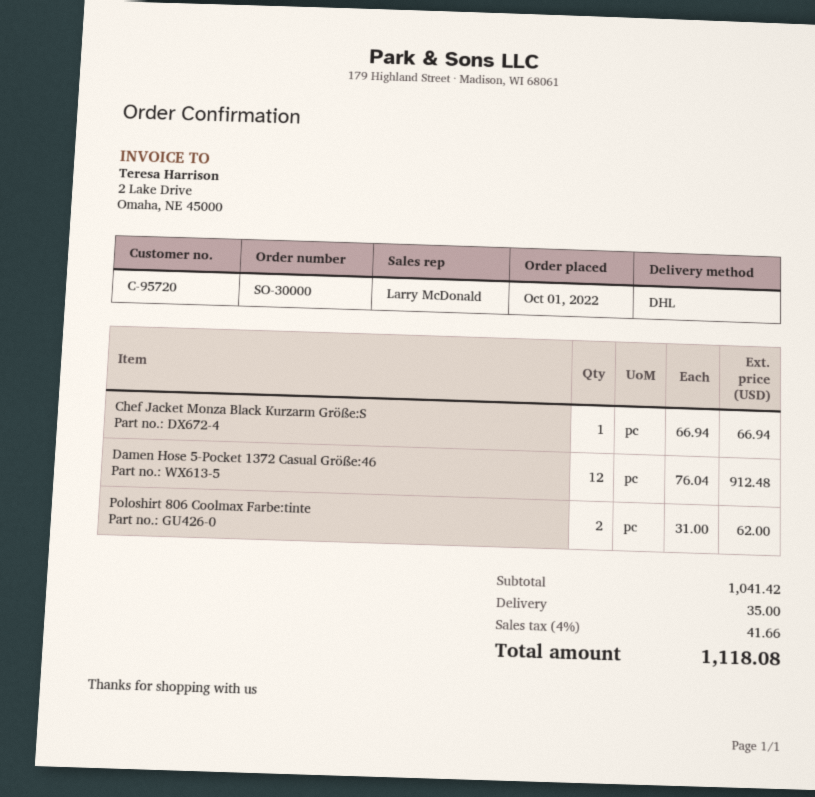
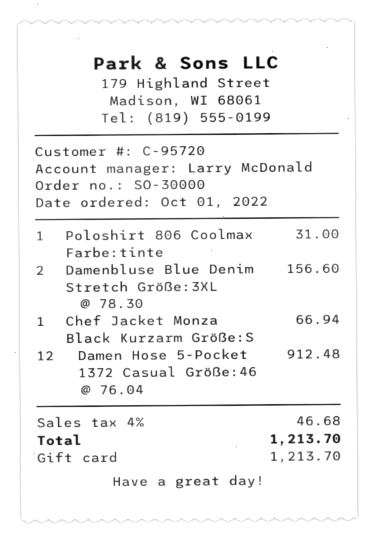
Poloshirt 806 Coolmax Farbe:tinte: 2 x 31.00 = 62.00 -> 1 x 31.00 = 31.00
Damenbluse Blue Denim Stretch Größe:3XL: none -> 2 x 78.30 = 156.60
shipping: 35.00 -> none
tax: 4% = 41.66 -> 4% = 46.68
total: 1118.08 -> 1213.70

